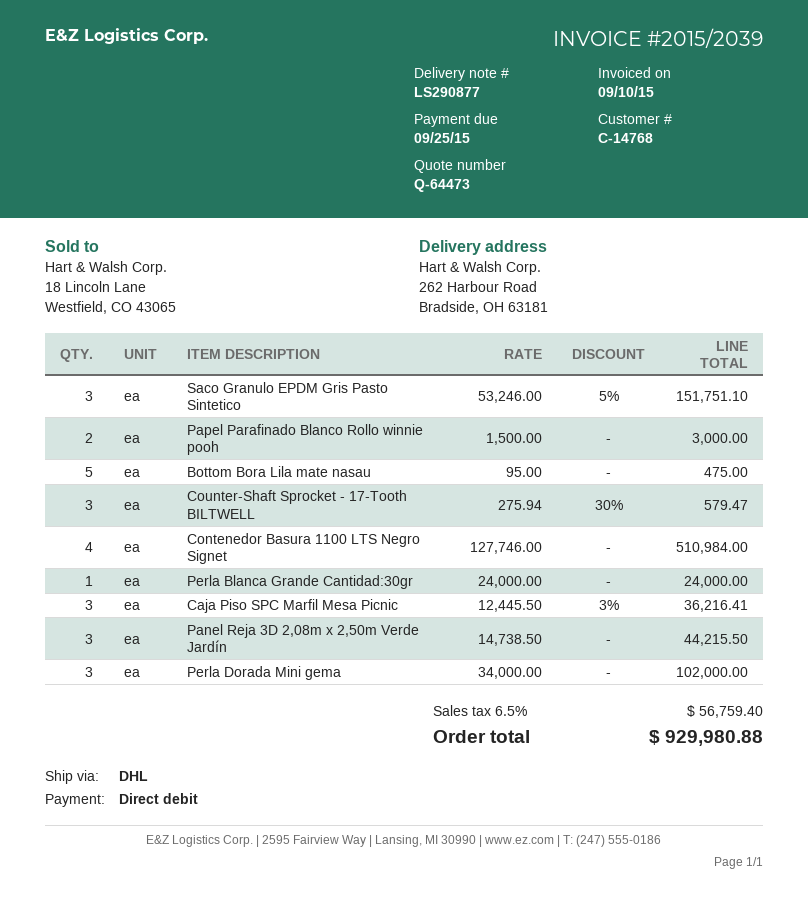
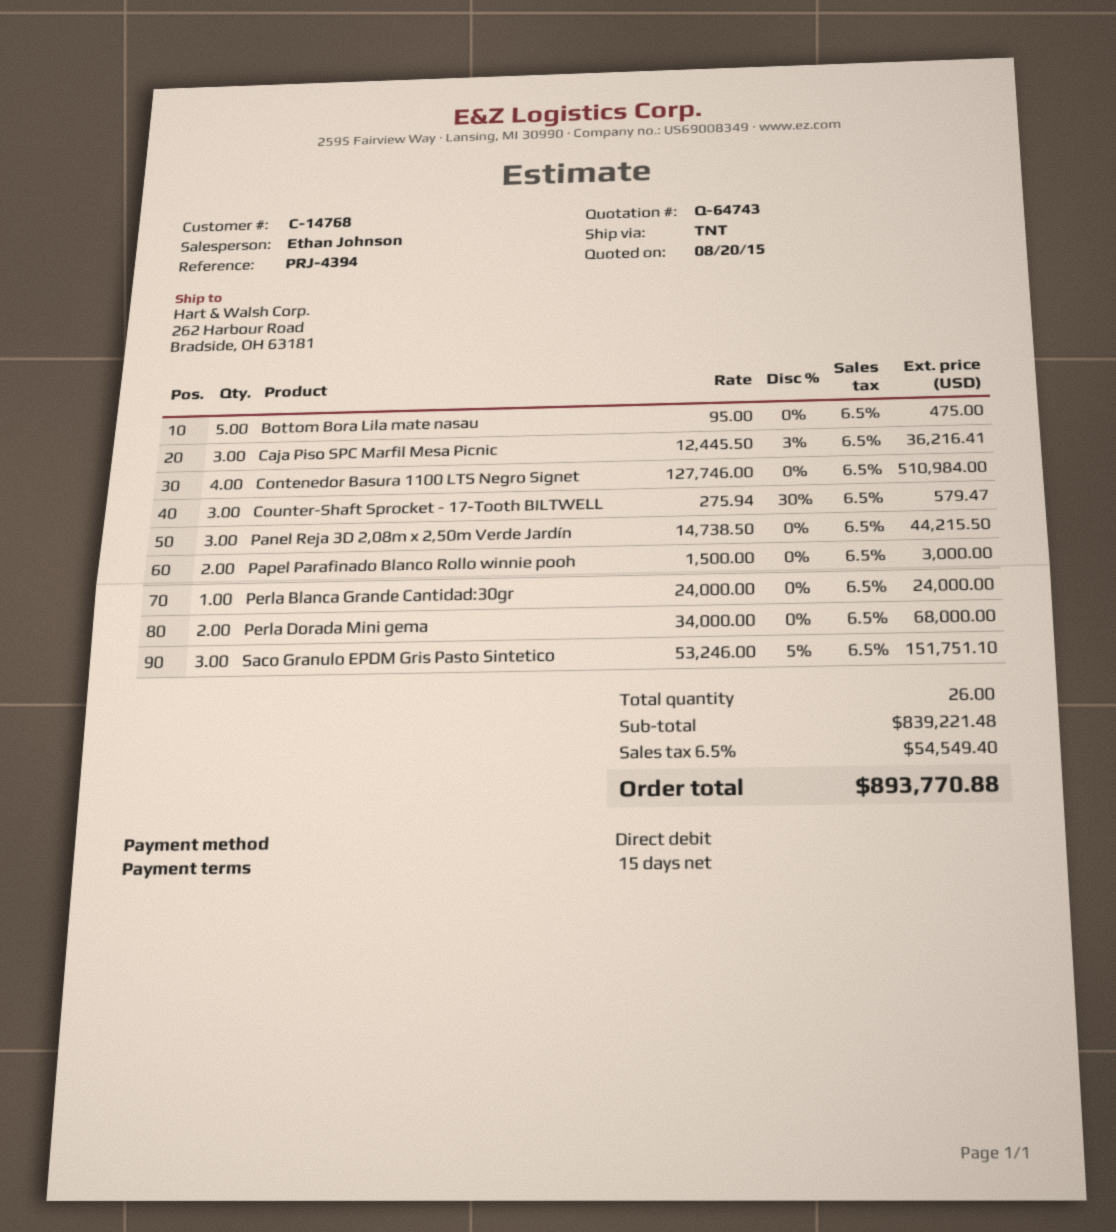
quote number: Q-64473 -> Q-64743
shipping method: DHL -> TNT
Perla Dorada Mini gema: 3 x 34000.00 = 102000.00 -> 2 x 34000.00 = 68000.00
tax: 6.5% = 56759.40 -> 6.5% = 54549.40
total: 929980.88 -> 893770.88

